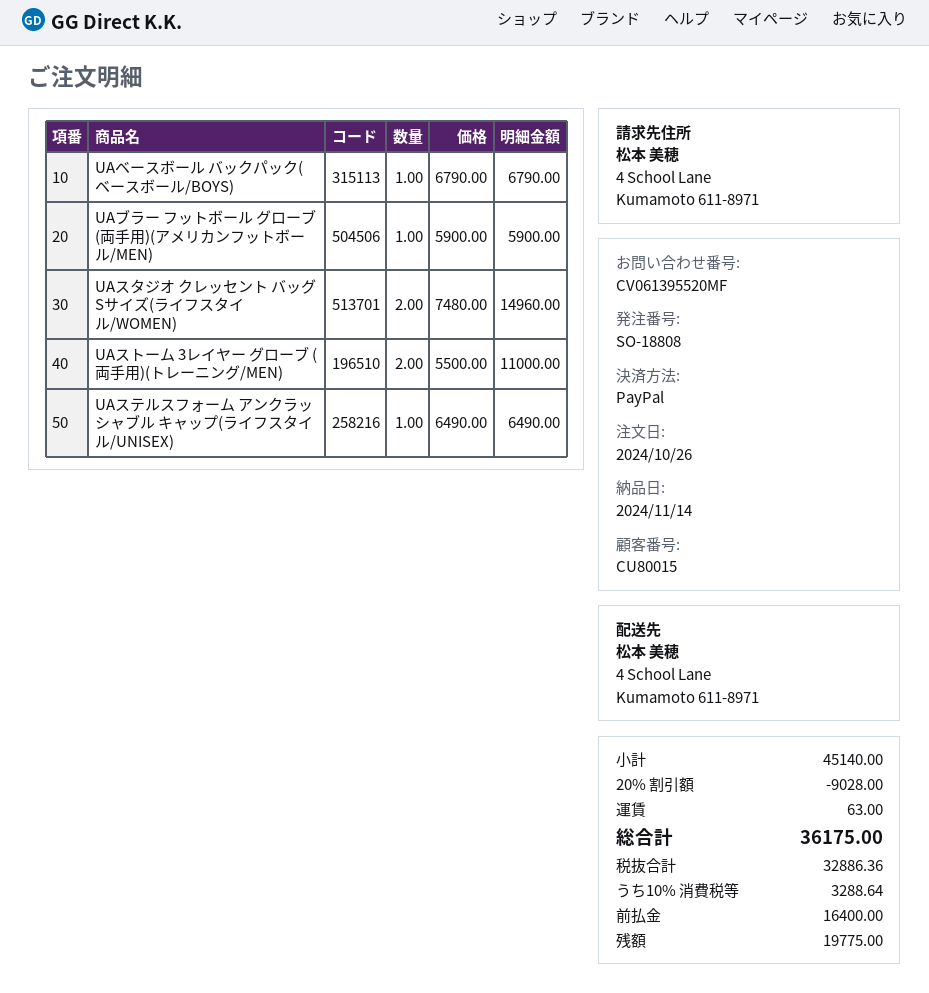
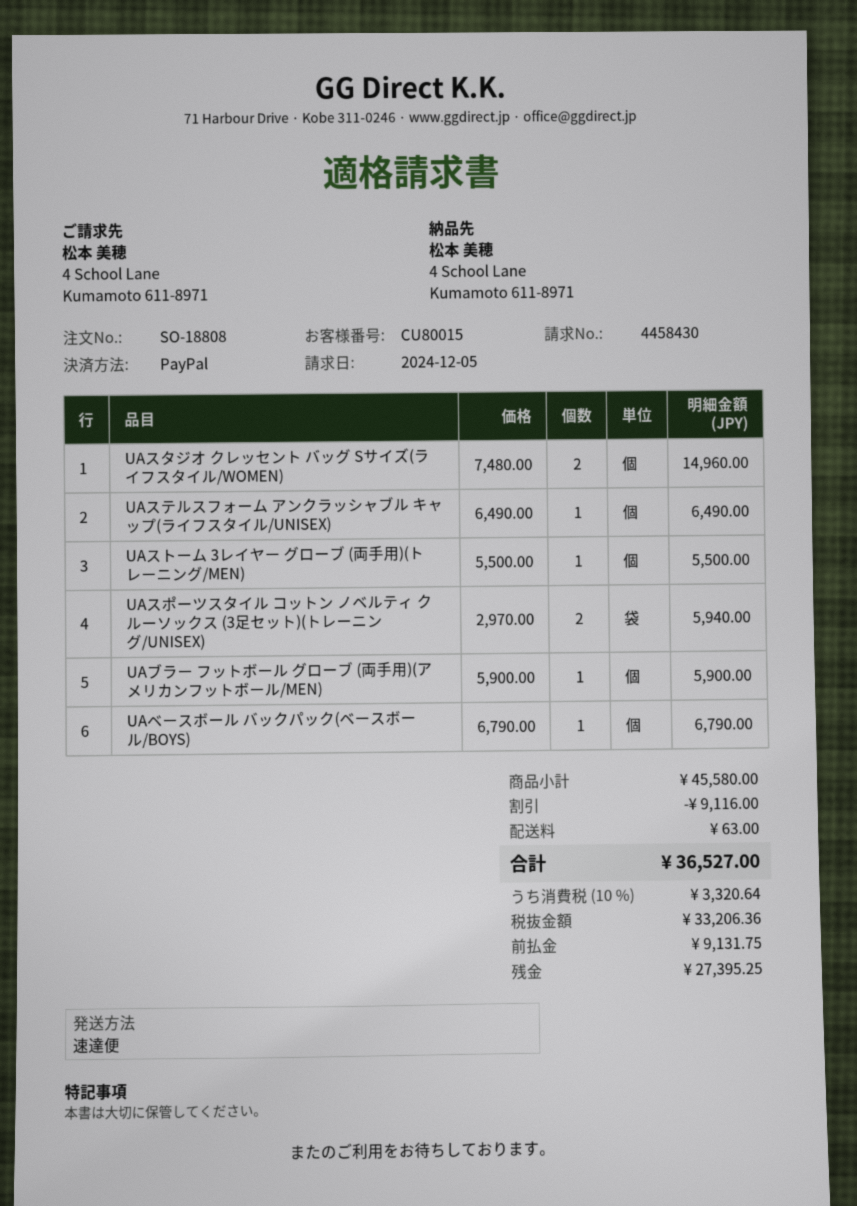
UAストーム 3レイヤー グローブ (両手用)(トレーニング/MEN): 2 x 5500.00 = 11000.00 -> 1 x 5500.00 = 5500.00
UAスポーツスタイル コットン ノベルティ クルーソックス (3足セット)(トレーニング/UNISEX): none -> 2 x 2970.00 = 5940.00
subtotal: 45140.00 -> 45580.00
discount: 9028.00 -> 9116.00
net: 32886.36 -> 33206.36
tax: 10% = 3288.64 -> 10% = 3320.64
total: 36175.00 -> 36527.00
deposit: 16400.00 -> 9131.75
balance: 19775.00 -> 27395.25

